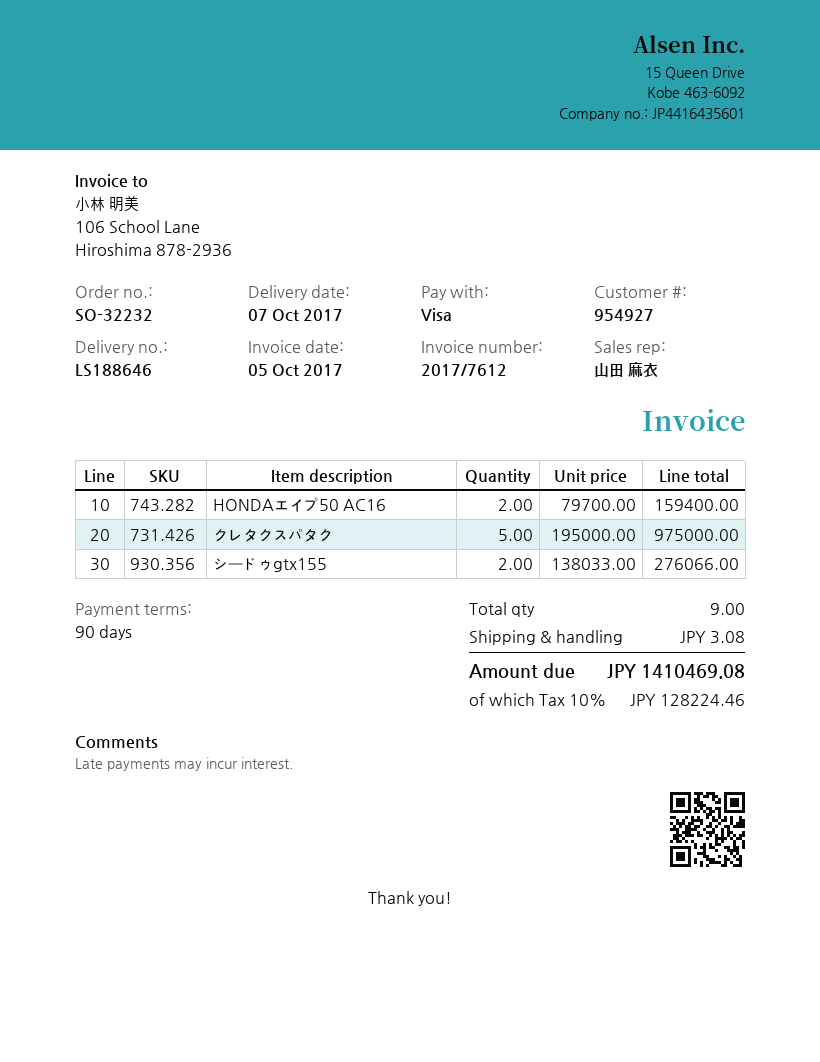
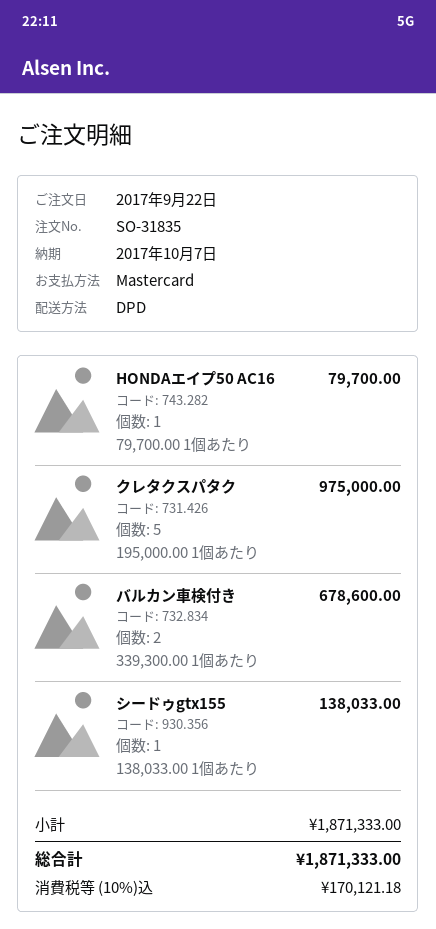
order number: SO-32232 -> SO-31835
payment method: Visa -> Mastercard
HONDAエイプ50 AC16: 2 x 79700.00 = 159400.00 -> 1 x 79700.00 = 79700.00
シードゥgtx155: 2 x 138033.00 = 276066.00 -> 1 x 138033.00 = 138033.00
バルカン車検付き: none -> 2 x 339300.00 = 678600.00
shipping: 3.08 -> none
tax: 10% = 128224.46 -> 10% = 170121.18
total: 1410469.08 -> 1871333.00

